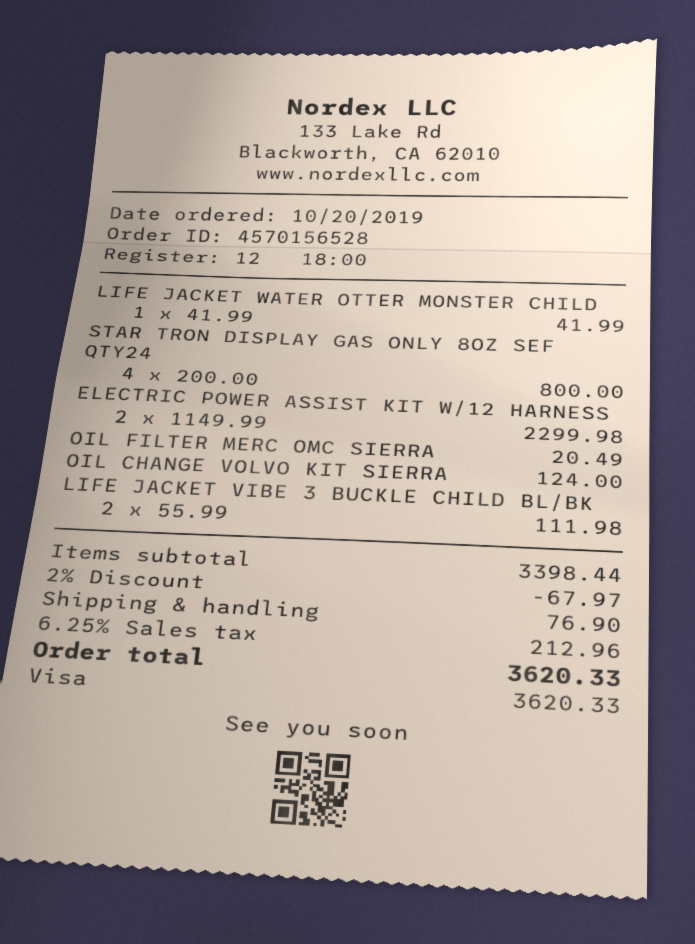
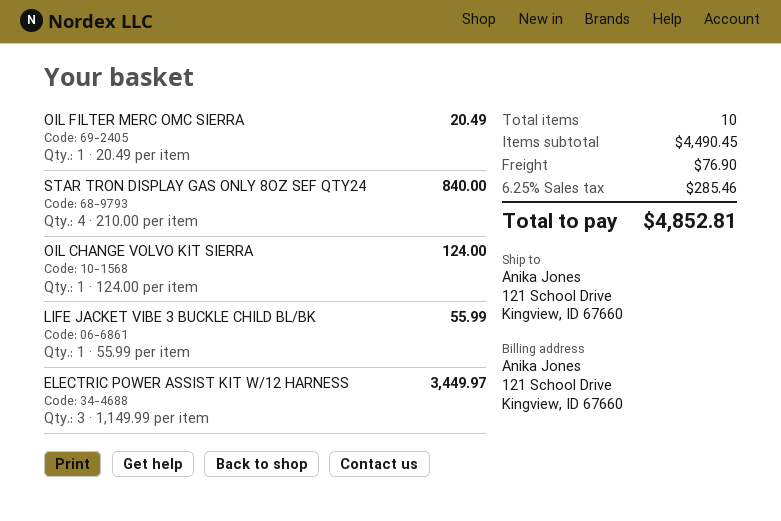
LIFE JACKET WATER OTTER MONSTER CHILD: 1 x 41.99 = 41.99 -> none
STAR TRON DISPLAY GAS ONLY 8OZ SEF QTY24: 4 x 200.00 = 800.00 -> 4 x 210.00 = 840.00
ELECTRIC POWER ASSIST KIT W/12 HARNESS: 2 x 1149.99 = 2299.98 -> 3 x 1149.99 = 3449.97
LIFE JACKET VIBE 3 BUCKLE CHILD BL/BK: 2 x 55.99 = 111.98 -> 1 x 55.99 = 55.99
subtotal: 3398.44 -> 4490.45
discount: 2% = 67.97 -> none
tax: 6.25% = 212.96 -> 6.25% = 285.46
total: 3620.33 -> 4852.81

